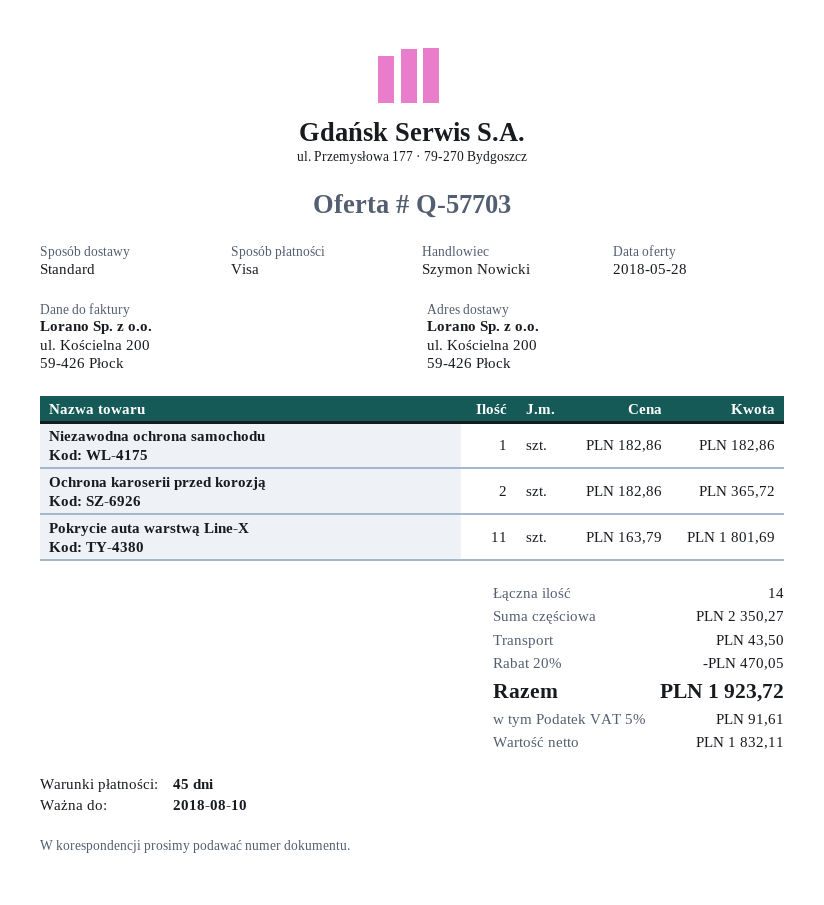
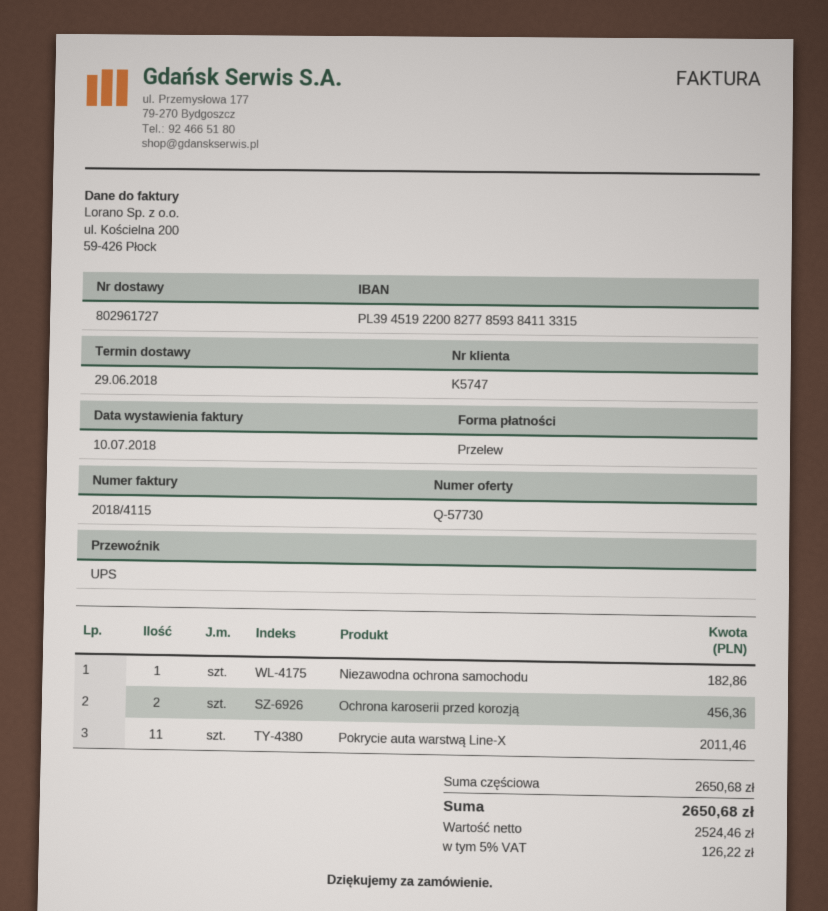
quote number: Q-57703 -> Q-57730
payment method: Visa -> bank transfer
shipping method: standard -> UPS
Ochrona karoserii przed korozją: 2 for 365.72 -> 2 for 456.36
Pokrycie auta warstwą Line-X: 11 for 1801.69 -> 11 for 2011.46
subtotal: 2350.27 -> 2650.68
discount: 20% = 470.05 -> none
shipping: 43.50 -> none
net: 1832.11 -> 2524.46
tax: 5% = 91.61 -> 5% = 126.22
total: 1923.72 -> 2650.68

